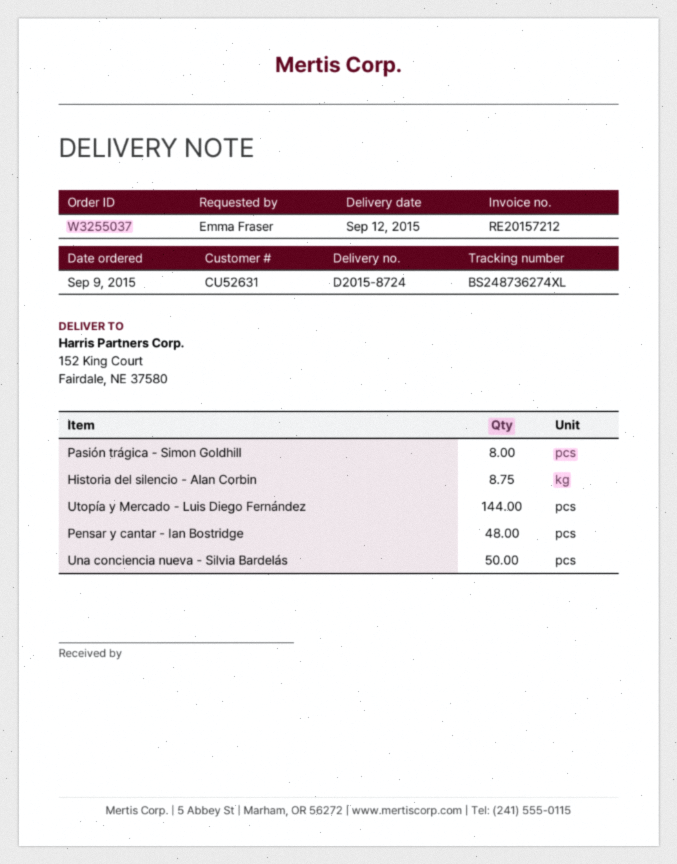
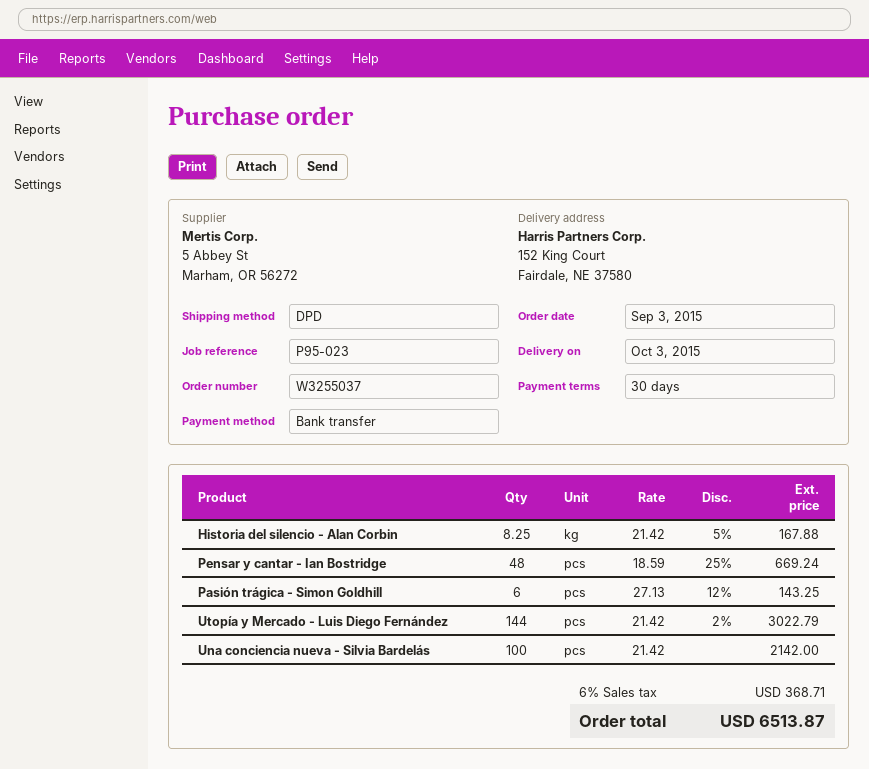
order date: 2015-09-09 -> 2015-09-03
delivery date: 2015-09-12 -> 2015-10-03
Pasión trágica - Simon Goldhill: 8 -> 6
Historia del silencio - Alan Corbin: 8.75 -> 8.25
Una conciencia nueva - Silvia Bardelás: 50 -> 100

